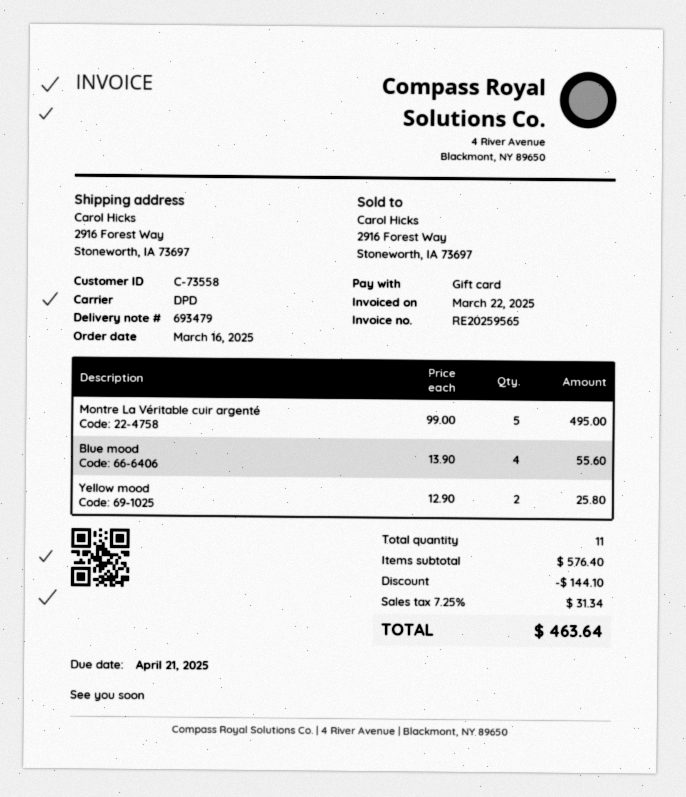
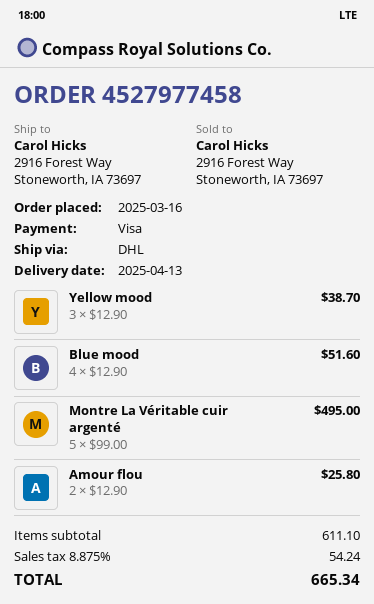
payment method: gift card -> Visa
shipping method: DPD -> DHL
Blue mood: 4 x 13.90 = 55.60 -> 4 x 12.90 = 51.60
Yellow mood: 2 x 12.90 = 25.80 -> 3 x 12.90 = 38.70
Amour flou: none -> 2 x 12.90 = 25.80
subtotal: 576.40 -> 611.10
discount: 144.10 -> none
tax: 7.25% = 31.34 -> 8.875% = 54.24
total: 463.64 -> 665.34

